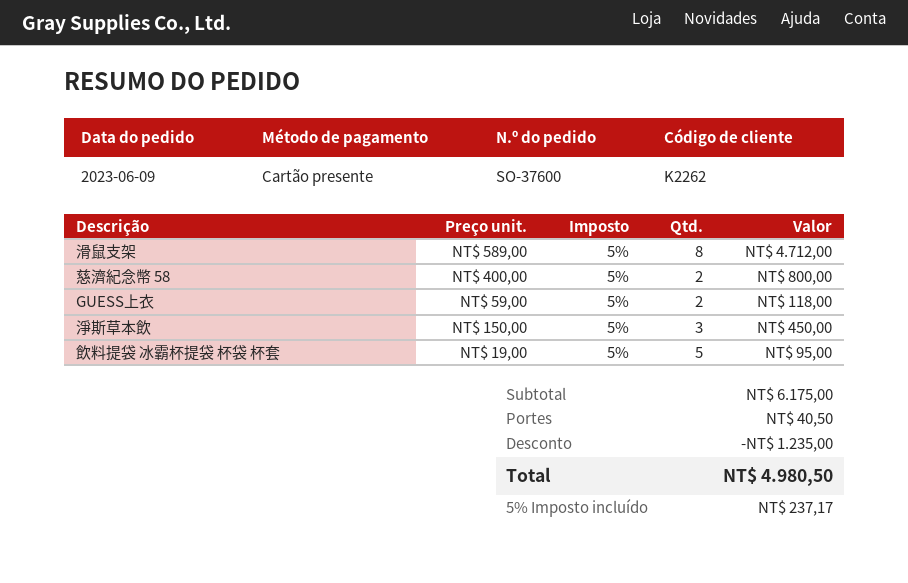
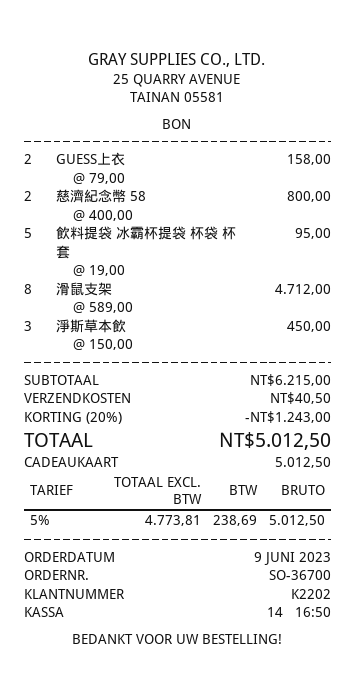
order number: SO-37600 -> SO-36700
customer number: K2262 -> K2202
GUESS上衣: 2 x 59.00 = 118.00 -> 2 x 79.00 = 158.00
subtotal: 6175.00 -> 6215.00
discount: 1235.00 -> 1243.00
tax: 5% = 237.17 -> 5% = 238.69
total: 4980.50 -> 5012.50

